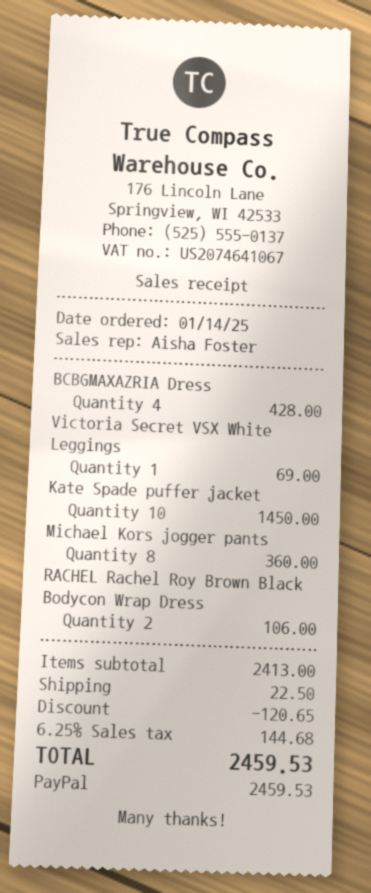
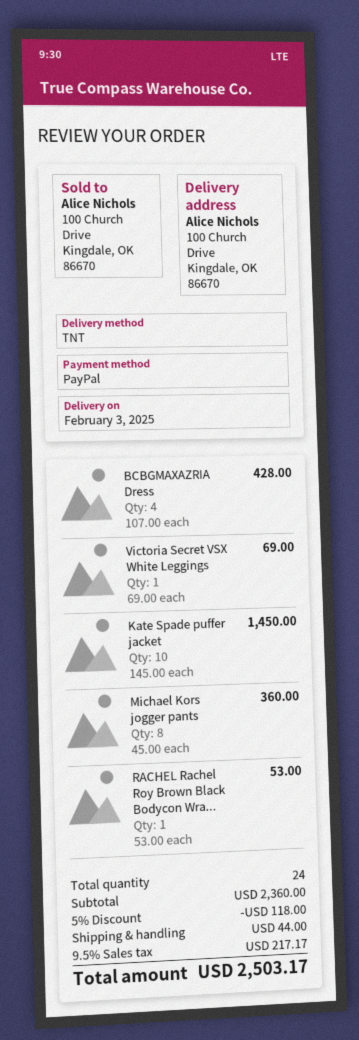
RACHEL Rachel Roy Brown Black Bodycon Wrap Dress: 2 for 106.00 -> 1 for 53.00
subtotal: 2413.00 -> 2360.00
discount: 120.65 -> 118.00
shipping: 22.50 -> 44.00
tax: 6.25% = 144.68 -> 9.5% = 217.17
total: 2459.53 -> 2503.17

